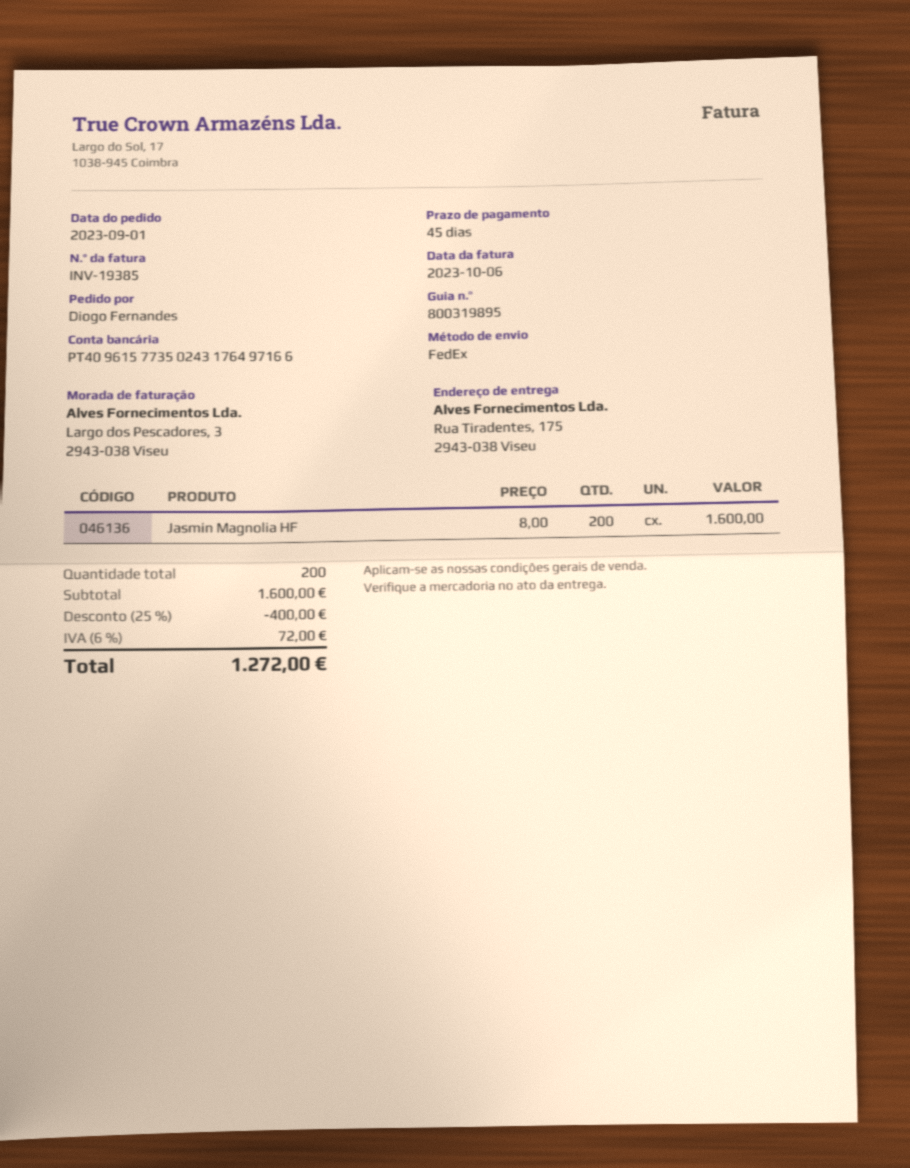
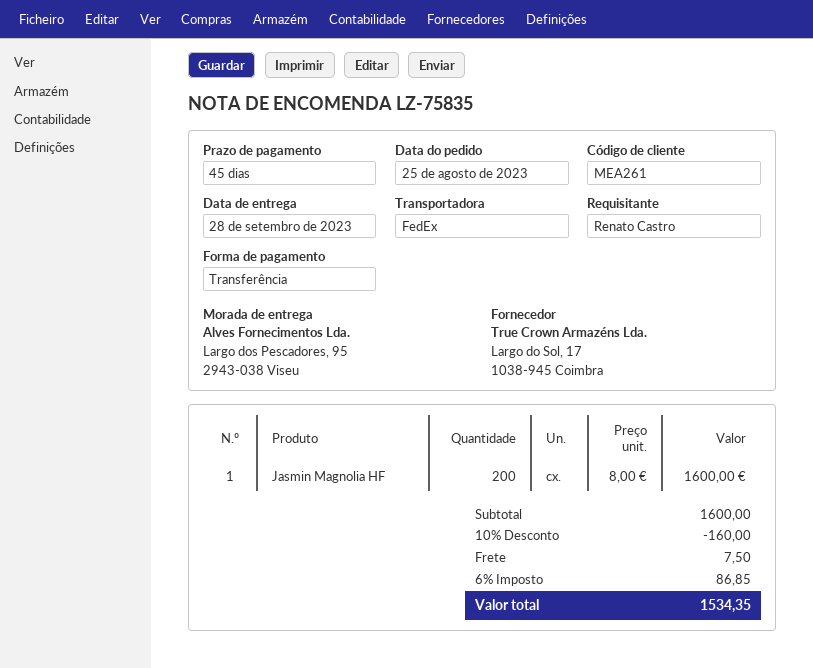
order date: 2023-09-01 -> 2023-08-25
ordered by: Diogo Fernandes -> Renato Castro
ship to: Rua Tiradentes, 175, 2943-038 Viseu -> Largo dos Pescadores, 95, 2943-038 Viseu
discount: 25% = 400.00 -> 10% = 160.00
shipping: none -> 7.50
tax: 6% = 72.00 -> 6% = 86.85
total: 1272.00 -> 1534.35

